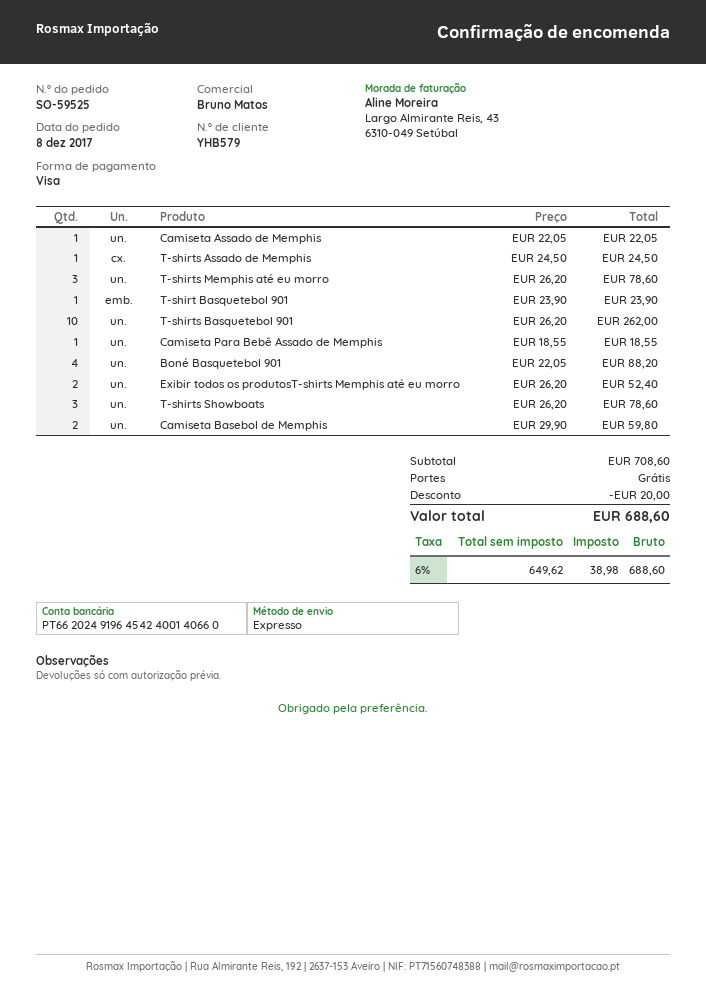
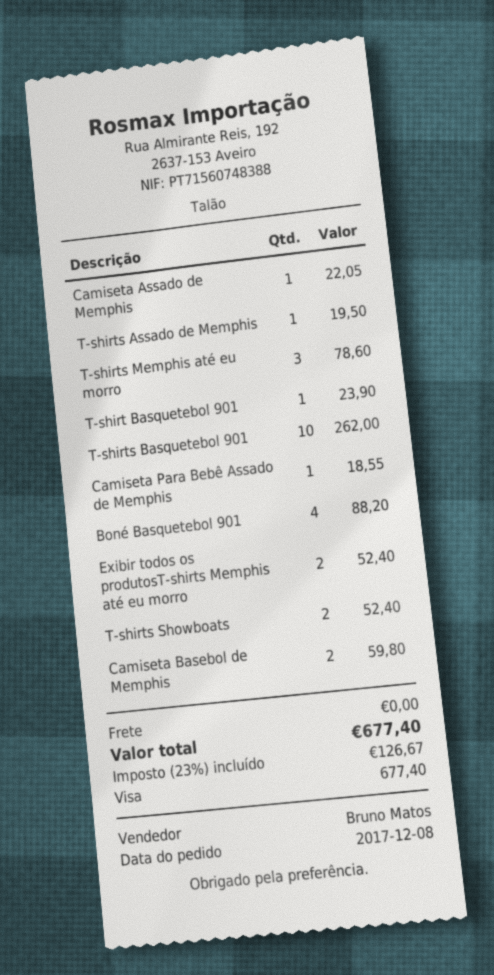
T-shirts Assado de Memphis: 1 for 24.50 -> 1 for 19.50
T-shirts Showboats: 3 for 78.60 -> 2 for 52.40
discount: 20.00 -> none
tax: 6% = 38.98 -> 23% = 126.67
total: 688.60 -> 677.40

